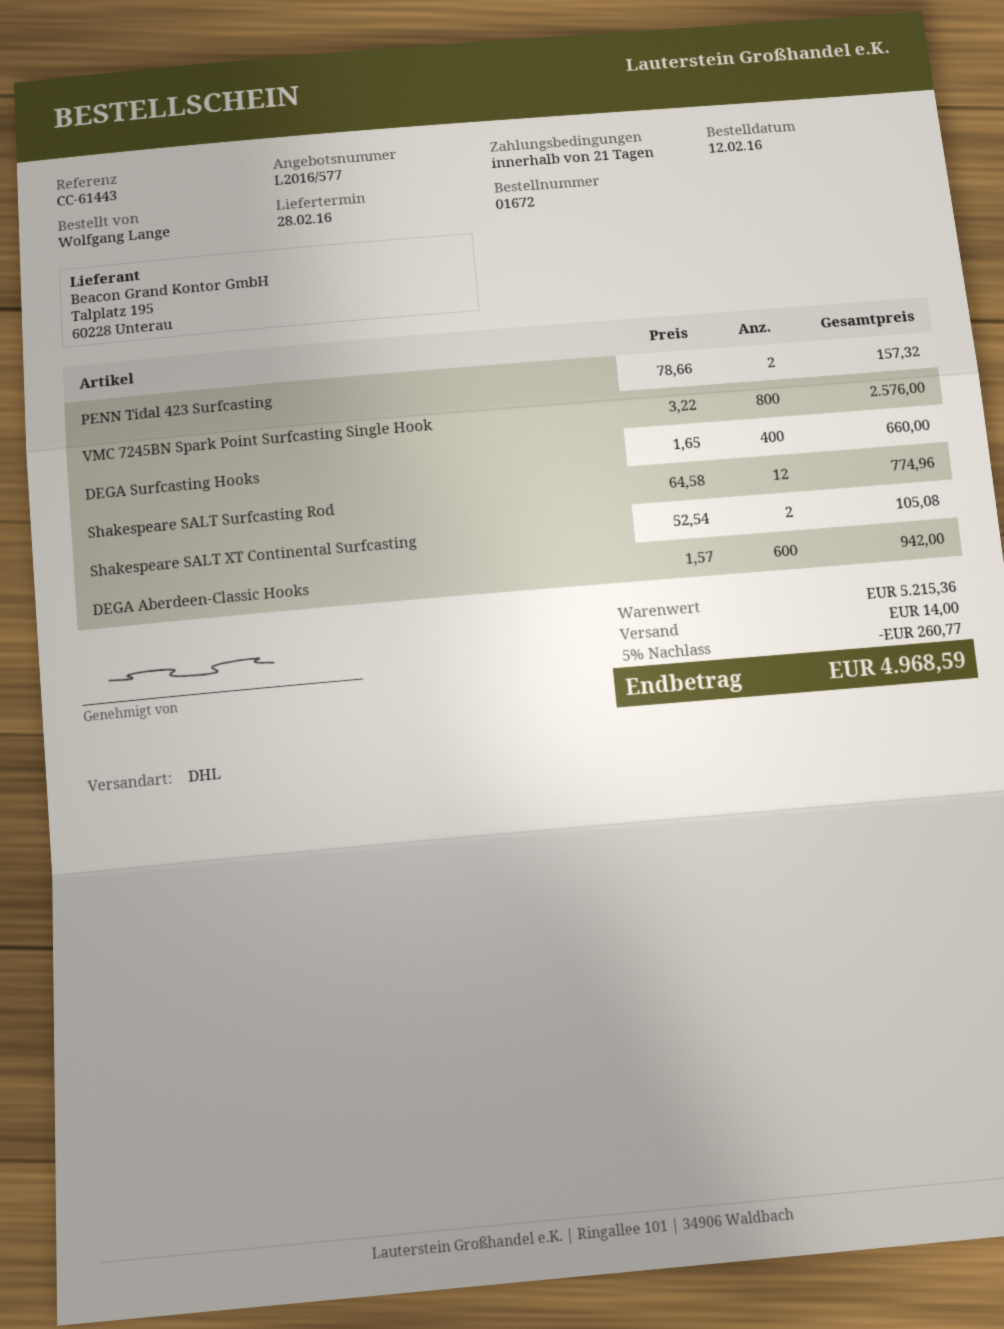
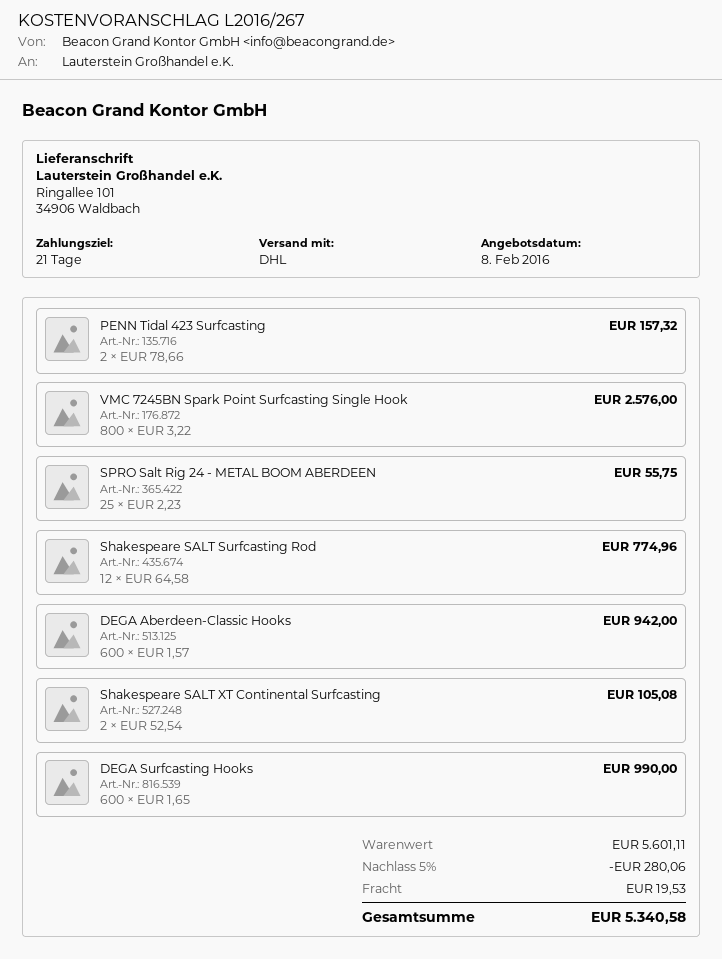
quote number: L2016/577 -> L2016/267
DEGA Surfcasting Hooks: 400 x 1.65 = 660.00 -> 600 x 1.65 = 990.00
SPRO Salt Rig 24 - METAL BOOM ABERDEEN: none -> 25 x 2.23 = 55.75
subtotal: 5215.36 -> 5601.11
discount: 5% = 260.77 -> 5% = 280.06
shipping: 14.00 -> 19.53
total: 4968.59 -> 5340.58

